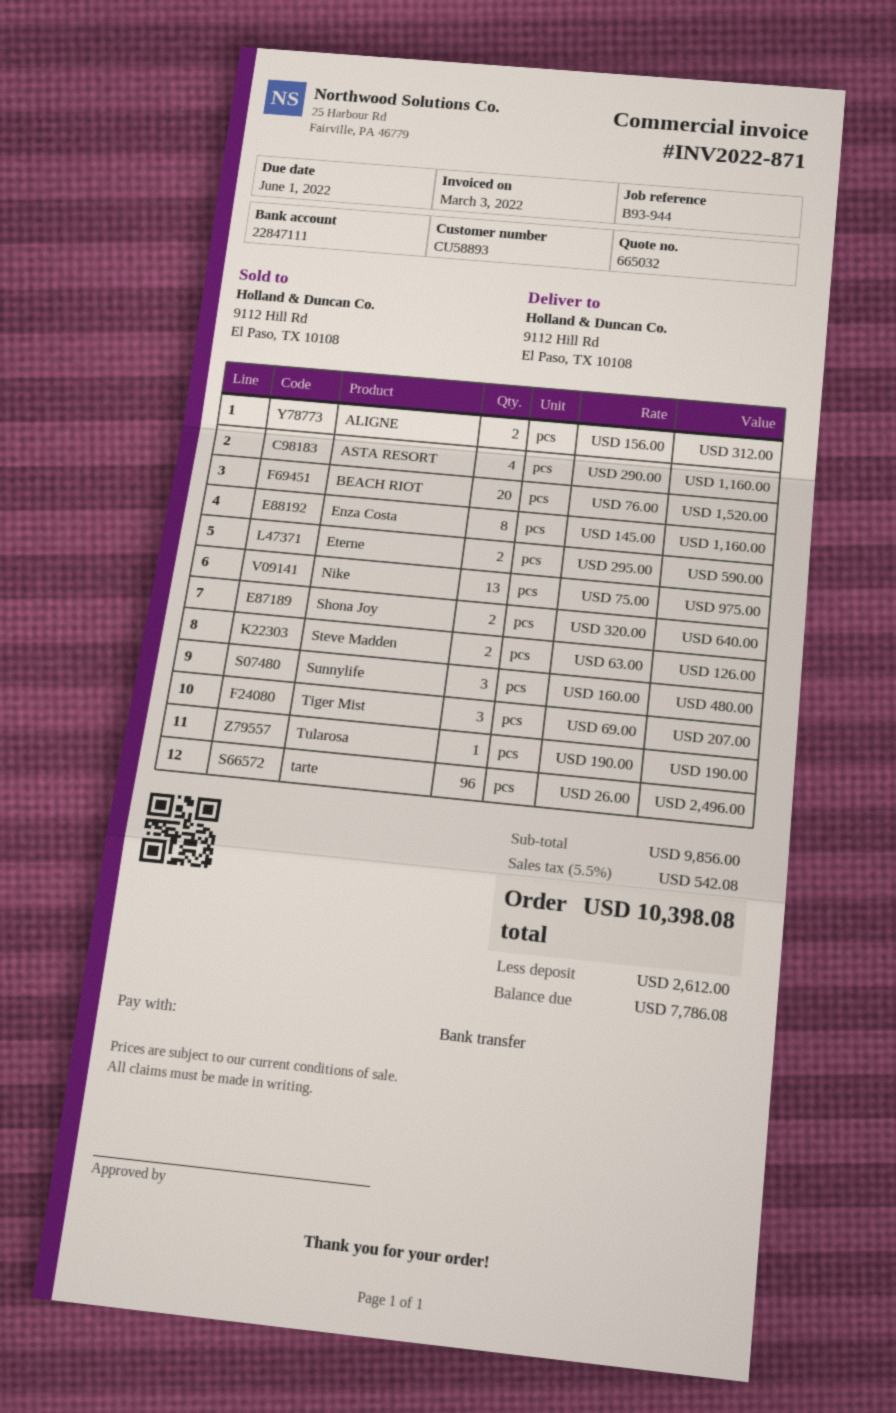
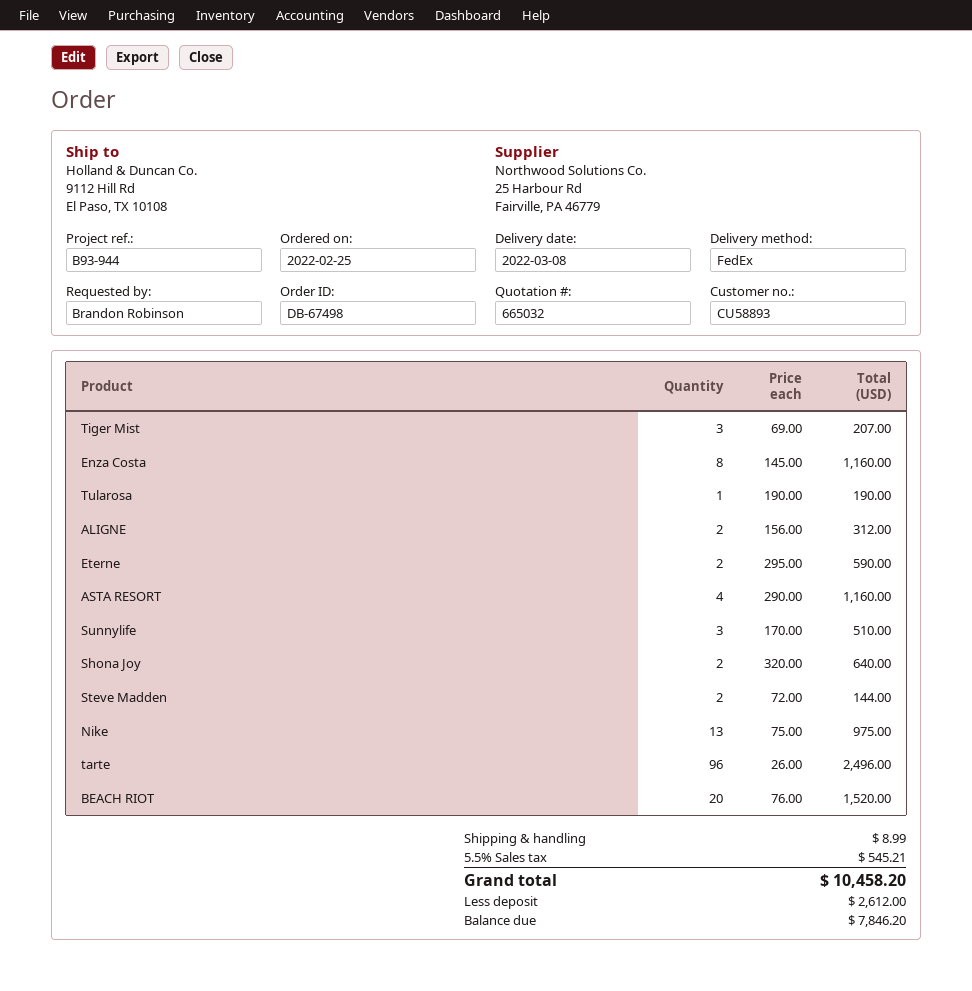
Steve Madden: 2 x 63.00 = 126.00 -> 2 x 72.00 = 144.00
Sunnylife: 3 x 160.00 = 480.00 -> 3 x 170.00 = 510.00
shipping: none -> 8.99
tax: 5.5% = 542.08 -> 5.5% = 545.21
total: 10398.08 -> 10458.20
balance: 7786.08 -> 7846.20

